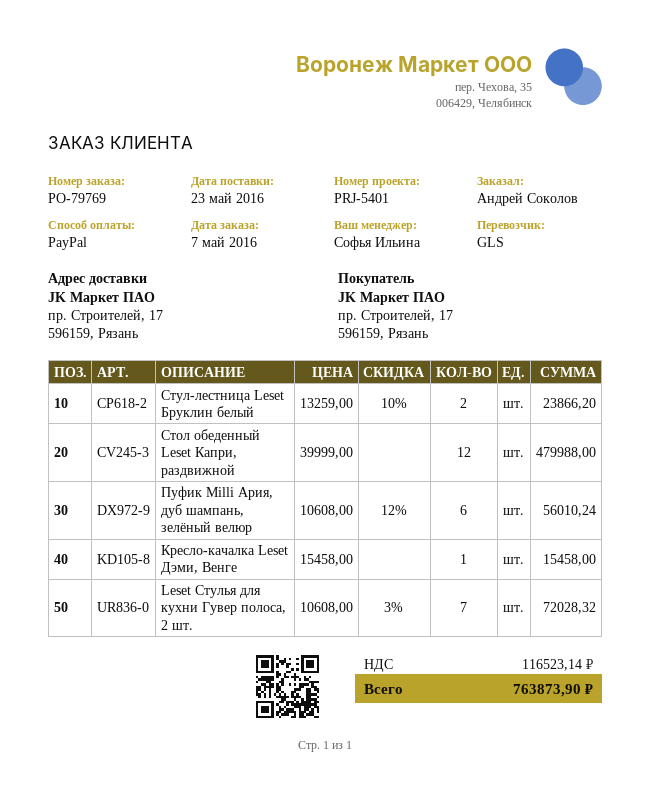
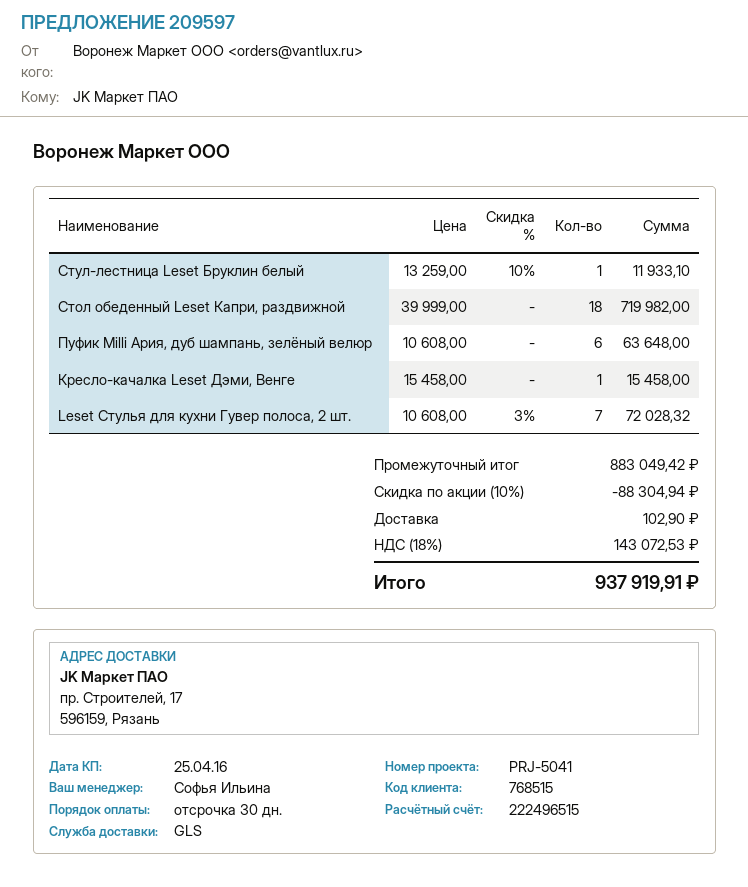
reference: PRJ-5401 -> PRJ-5041
Стул-лестница Leset Бруклин белый: 2 x 13259.00 - 10% = 23866.20 -> 1 x 13259.00 - 10% = 11933.10
Стол обеденный Leset Капри, раздвижной: 12 x 39999.00 = 479988.00 -> 18 x 39999.00 = 719982.00
Пуфик Milli Ария, дуб шампань, зелёный велюр: 6 x 10608.00 - 12% = 56010.24 -> 6 x 10608.00 = 63648.00
discount: none -> 10% = 88304.94
shipping: none -> 102.90
tax: 116523.14 -> 143072.53
total: 763873.90 -> 937919.91

